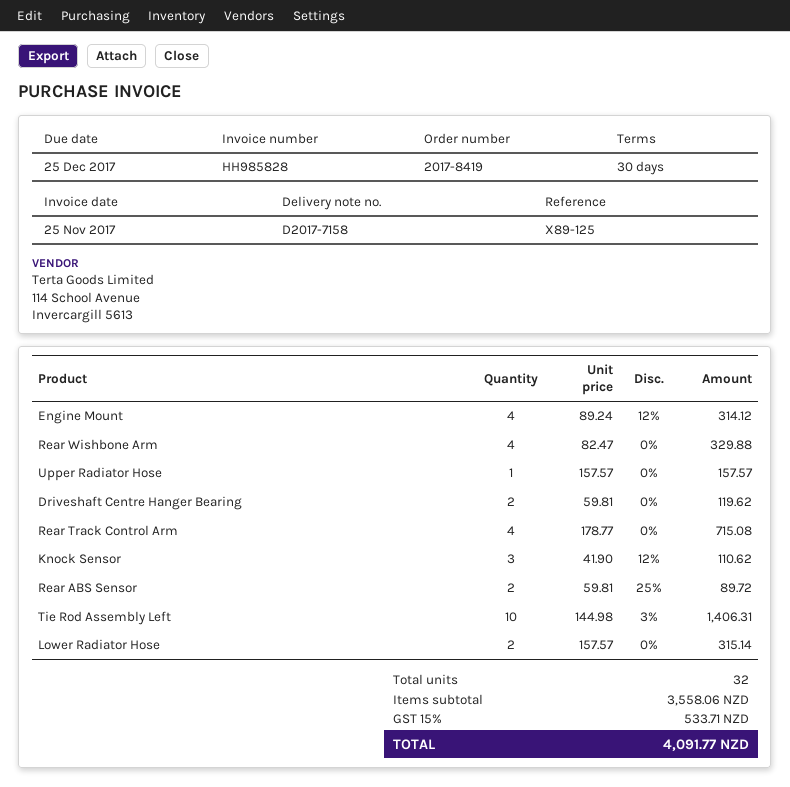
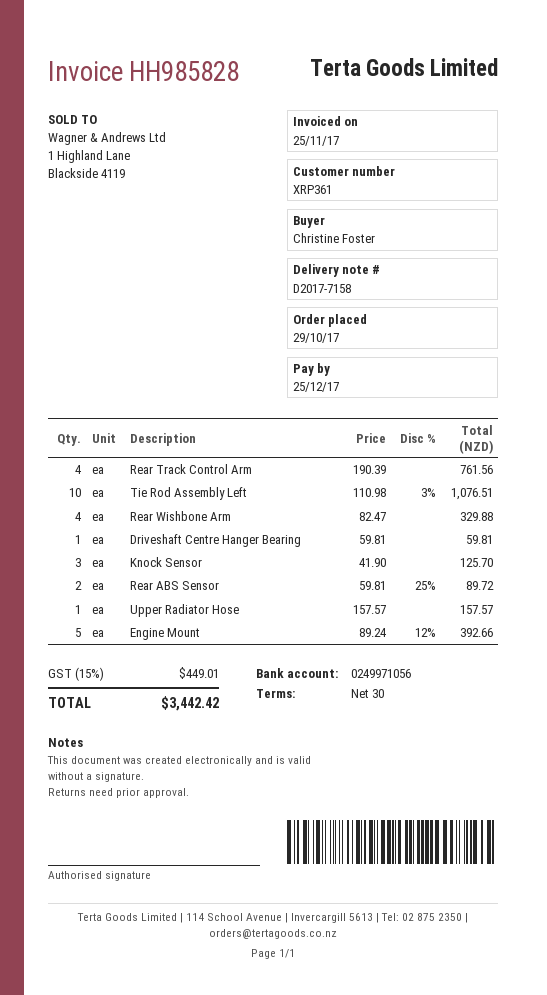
Engine Mount: 4 x 89.24 - 12% = 314.12 -> 5 x 89.24 - 12% = 392.66
Driveshaft Centre Hanger Bearing: 2 x 59.81 = 119.62 -> 1 x 59.81 = 59.81
Rear Track Control Arm: 4 x 178.77 = 715.08 -> 4 x 190.39 = 761.56
Knock Sensor: 3 x 41.90 - 12% = 110.62 -> 3 x 41.90 = 125.70
Tie Rod Assembly Left: 10 x 144.98 - 3% = 1406.31 -> 10 x 110.98 - 3% = 1076.51
Lower Radiator Hose: 2 x 157.57 = 315.14 -> none
tax: 15% = 533.71 -> 15% = 449.01
total: 4091.77 -> 3442.42

